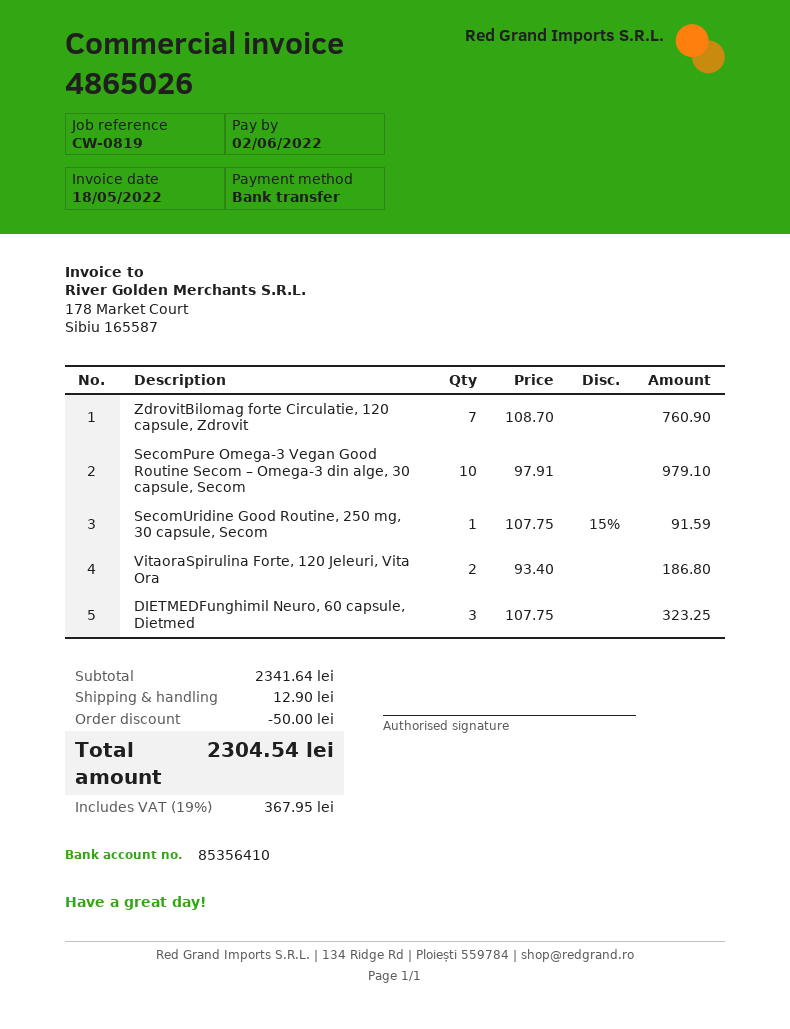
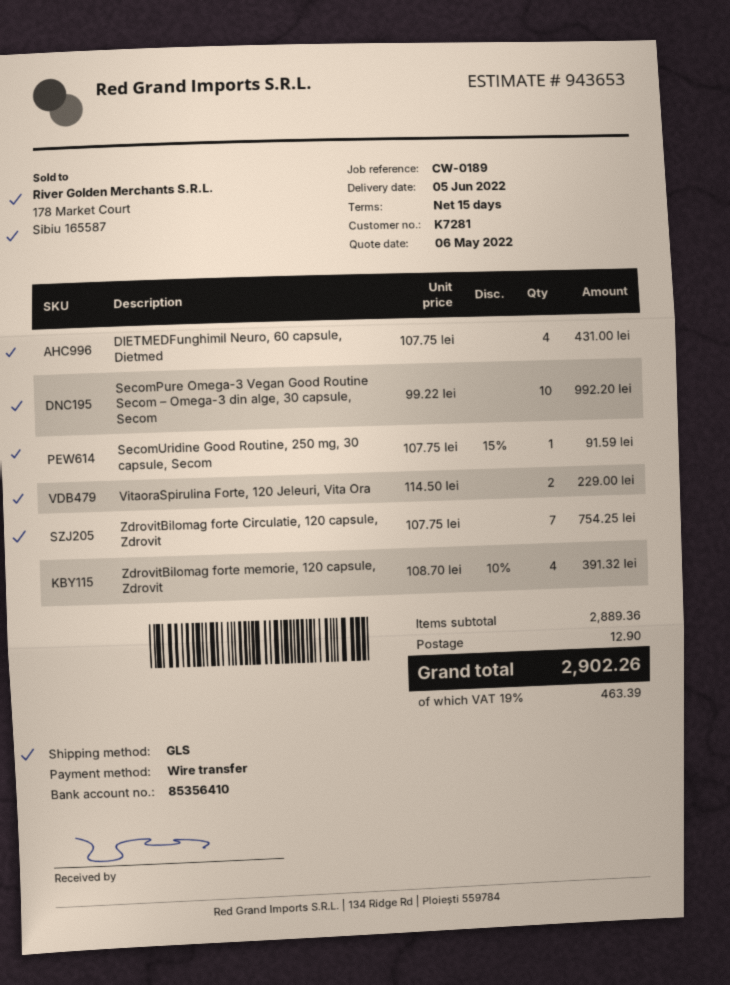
reference: CW-0819 -> CW-0189
ZdrovitBilomag forte Circulatie, 120 capsule, Zdrovit: 7 x 108.70 = 760.90 -> 7 x 107.75 = 754.25
SecomPure Omega-3 Vegan Good Routine Secom – Omega-3 din alge, 30 capsule, Secom: 10 x 97.91 = 979.10 -> 10 x 99.22 = 992.20
VitaoraSpirulina Forte, 120 Jeleuri, Vita Ora: 2 x 93.40 = 186.80 -> 2 x 114.50 = 229.00
DIETMEDFunghimil Neuro, 60 capsule, Dietmed: 3 x 107.75 = 323.25 -> 4 x 107.75 = 431.00
ZdrovitBilomag forte memorie, 120 capsule, Zdrovit: none -> 4 x 108.70 - 10% = 391.32
subtotal: 2341.64 -> 2889.36
discount: 50.00 -> none
tax: 19% = 367.95 -> 19% = 463.39
total: 2304.54 -> 2902.26

